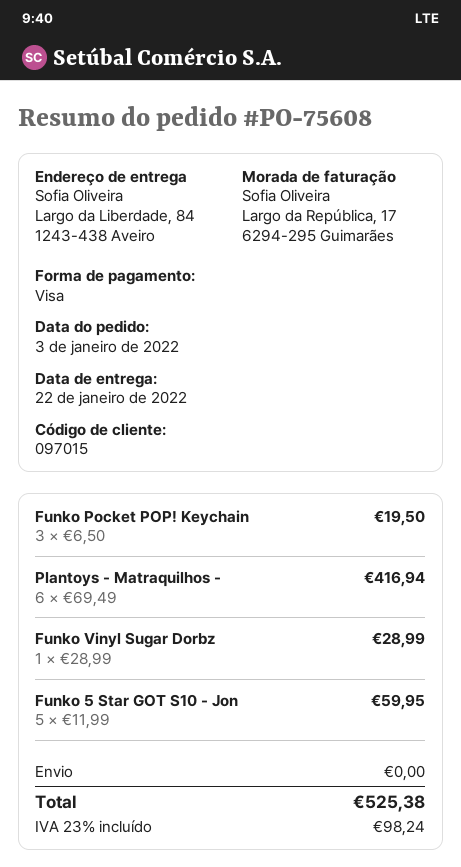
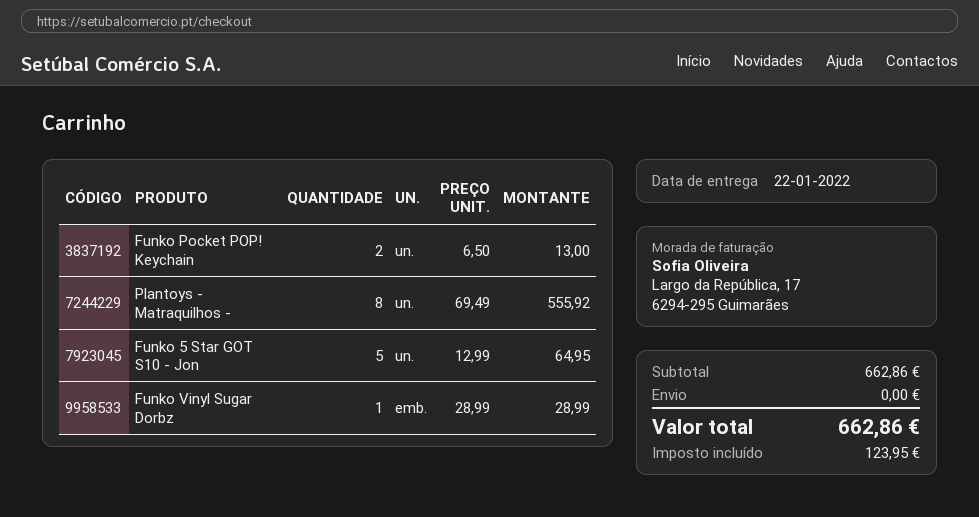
Funko Pocket POP! Keychain: 3 x 6.50 = 19.50 -> 2 x 6.50 = 13.00
Plantoys - Matraquilhos -: 6 x 69.49 = 416.94 -> 8 x 69.49 = 555.92
Funko 5 Star GOT S10 - Jon: 5 x 11.99 = 59.95 -> 5 x 12.99 = 64.95
tax: 98.24 -> 123.95
total: 525.38 -> 662.86

